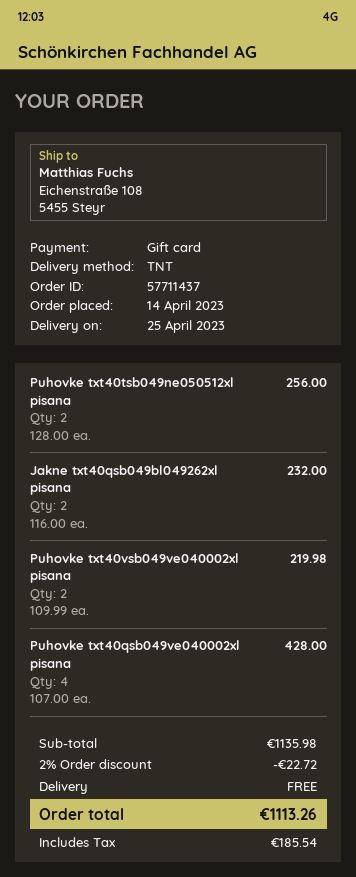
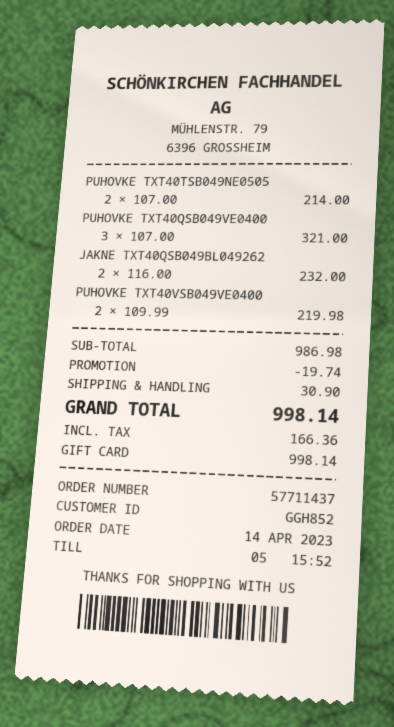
Puhovke txt40tsb049ne050512xl pisana: 2 x 128.00 = 256.00 -> 2 x 107.00 = 214.00
Puhovke txt40qsb049ve040002xl pisana: 4 x 107.00 = 428.00 -> 3 x 107.00 = 321.00
subtotal: 1135.98 -> 986.98
discount: 22.72 -> 19.74
shipping: 0.00 -> 30.90
tax: 185.54 -> 166.36
total: 1113.26 -> 998.14

